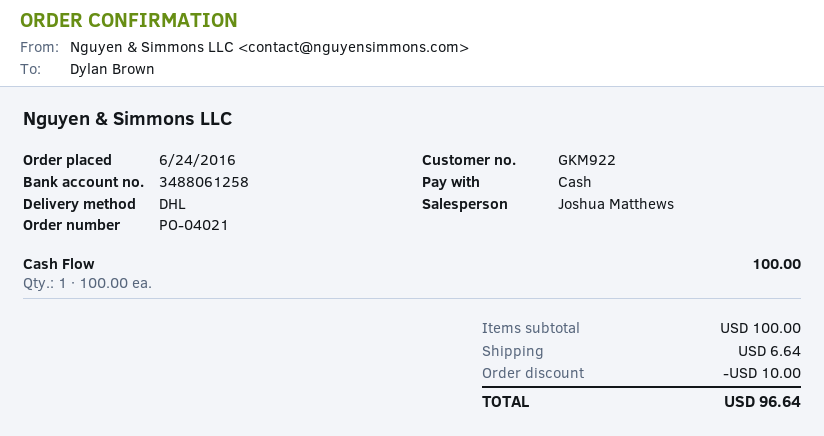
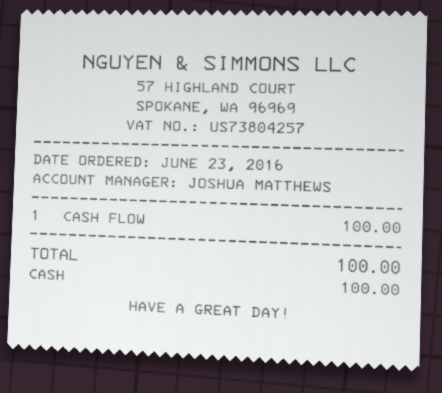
order date: 2016-06-24 -> 2016-06-23
discount: 10.00 -> none
shipping: 6.64 -> none
total: 96.64 -> 100.00

